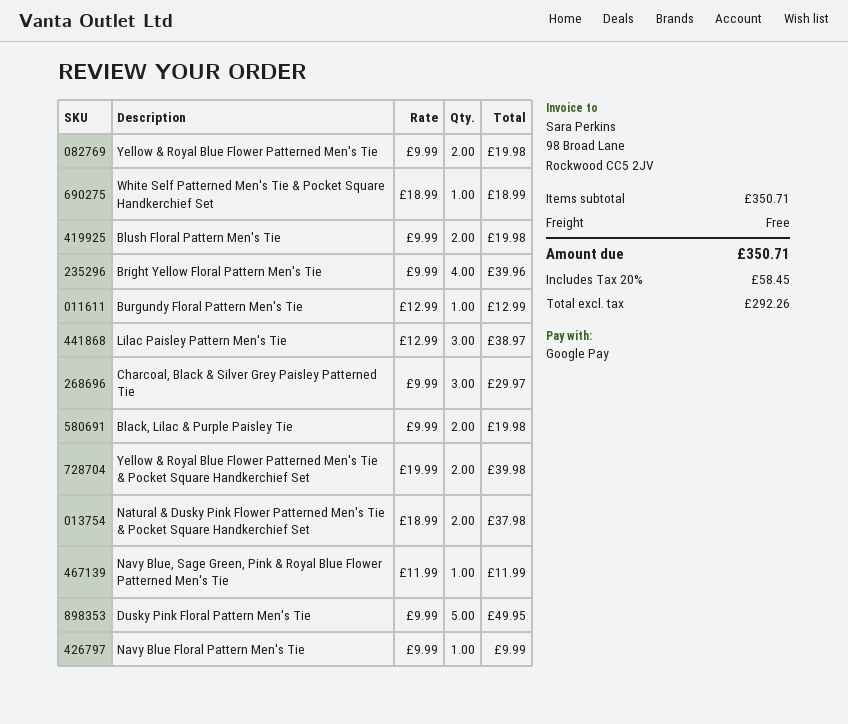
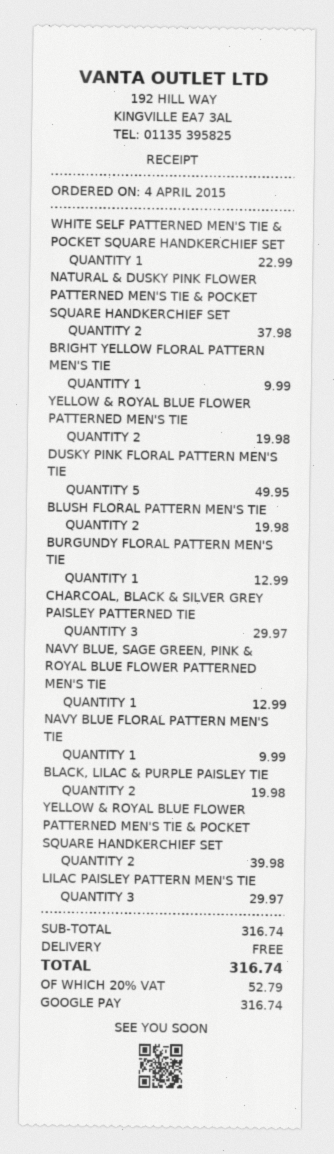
White Self Patterned Men's Tie & Pocket Square Handkerchief Set: 1 for 18.99 -> 1 for 22.99
Bright Yellow Floral Pattern Men's Tie: 4 for 39.96 -> 1 for 9.99
Lilac Paisley Pattern Men's Tie: 3 for 38.97 -> 3 for 29.97
Navy Blue, Sage Green, Pink & Royal Blue Flower Patterned Men's Tie: 1 for 11.99 -> 1 for 12.99
subtotal: 350.71 -> 316.74
tax: 20% = 58.45 -> 20% = 52.79
total: 350.71 -> 316.74

